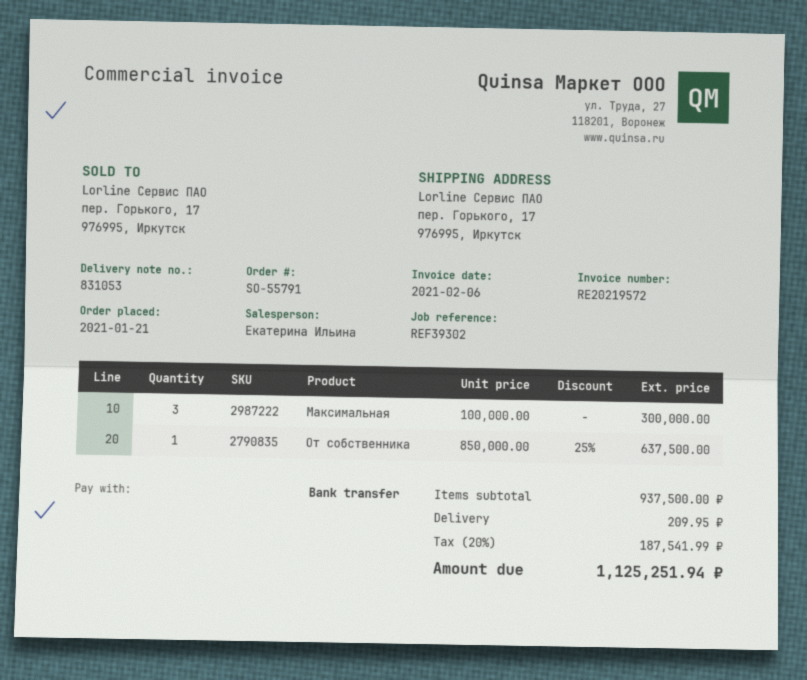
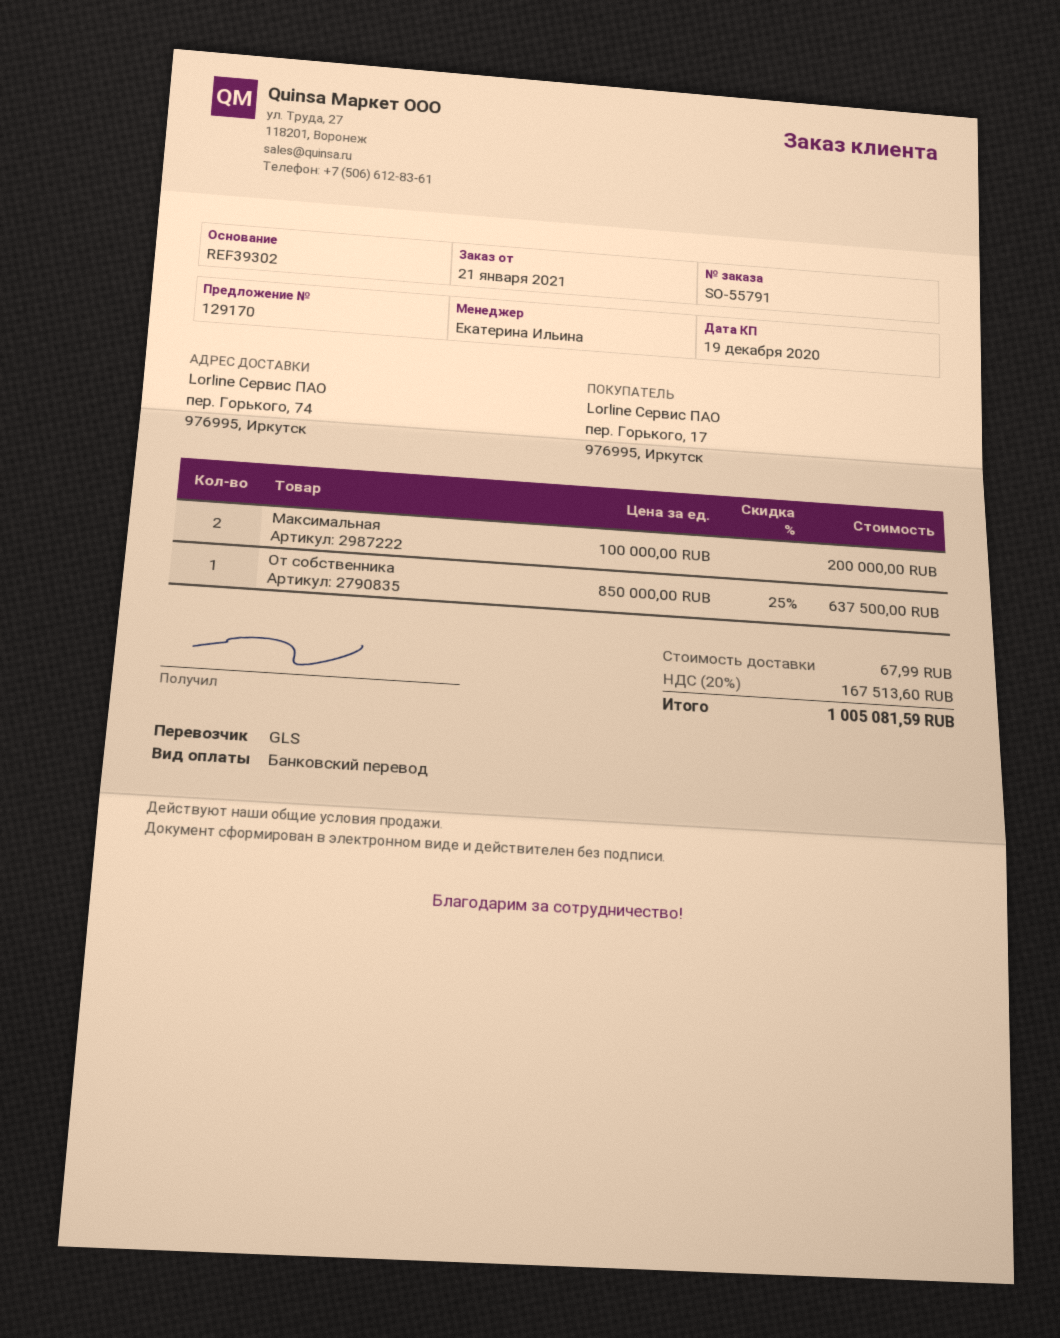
ship to: пер. Горького, 17, 976995, Иркутск -> пер. Горького, 74, 976995, Иркутск
Максимальная: 3 x 100000.00 = 300000.00 -> 2 x 100000.00 = 200000.00
shipping: 209.95 -> 67.99
tax: 20% = 187541.99 -> 20% = 167513.60
total: 1125251.94 -> 1005081.59

